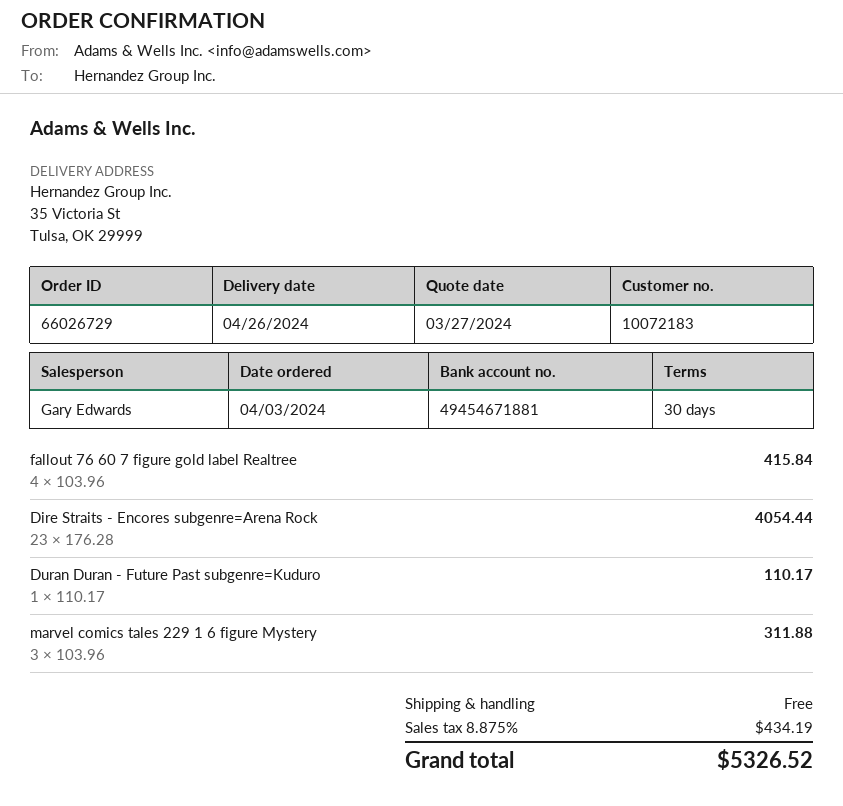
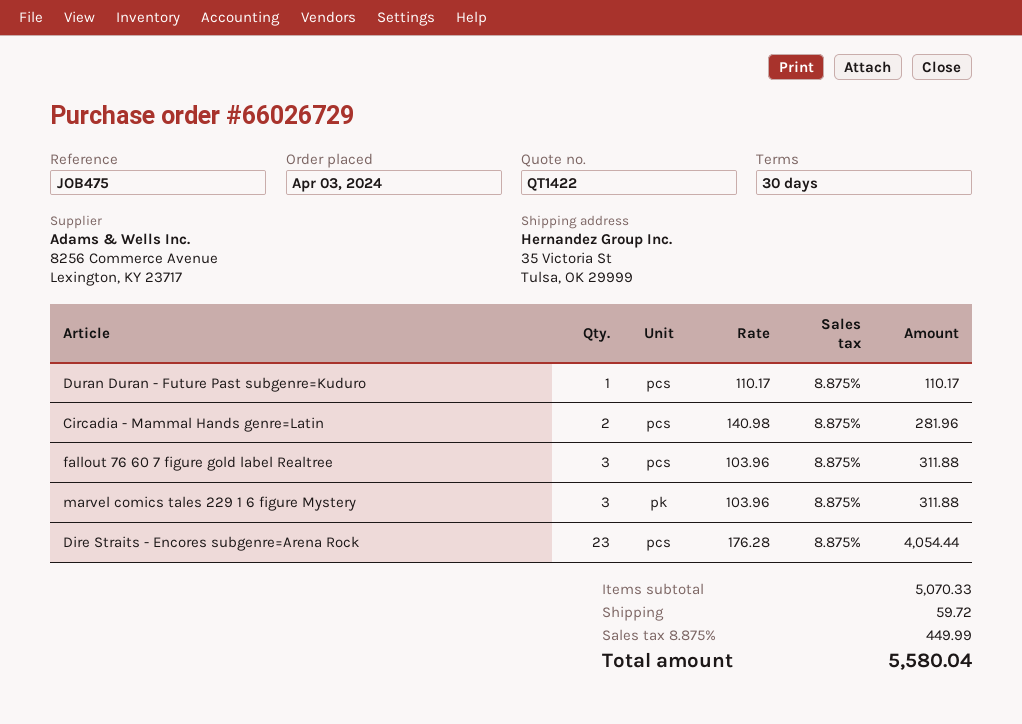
fallout 76 60 7 figure gold label Realtree: 4 x 103.96 = 415.84 -> 3 x 103.96 = 311.88
Circadia - Mammal Hands genre=Latin: none -> 2 x 140.98 = 281.96
shipping: 0.00 -> 59.72
tax: 8.875% = 434.19 -> 8.875% = 449.99
total: 5326.52 -> 5580.04

